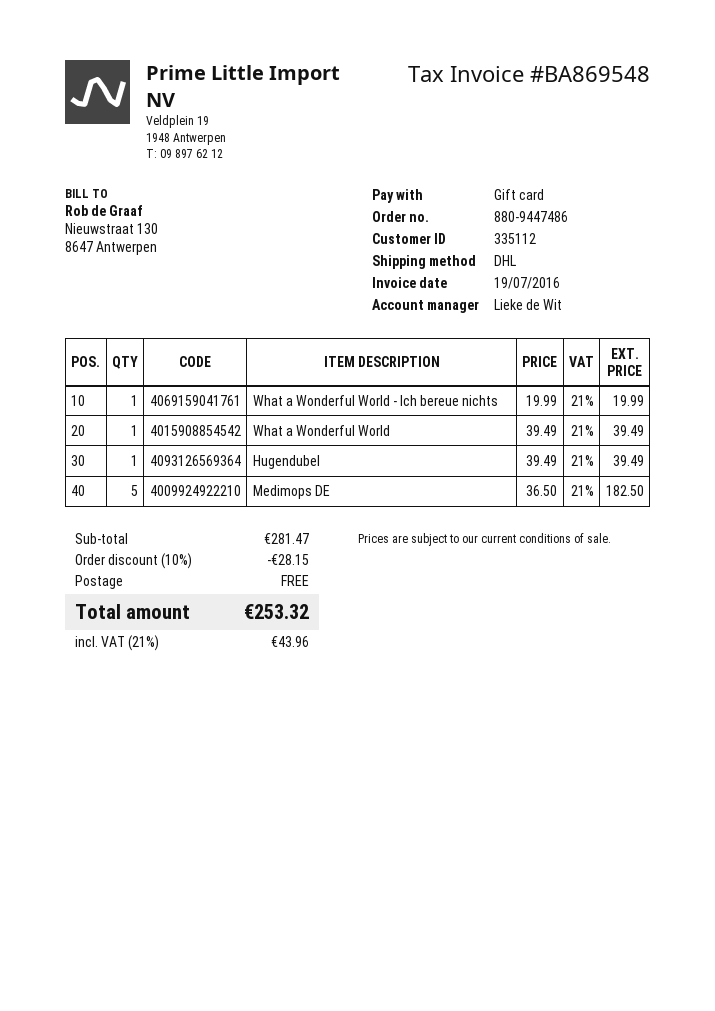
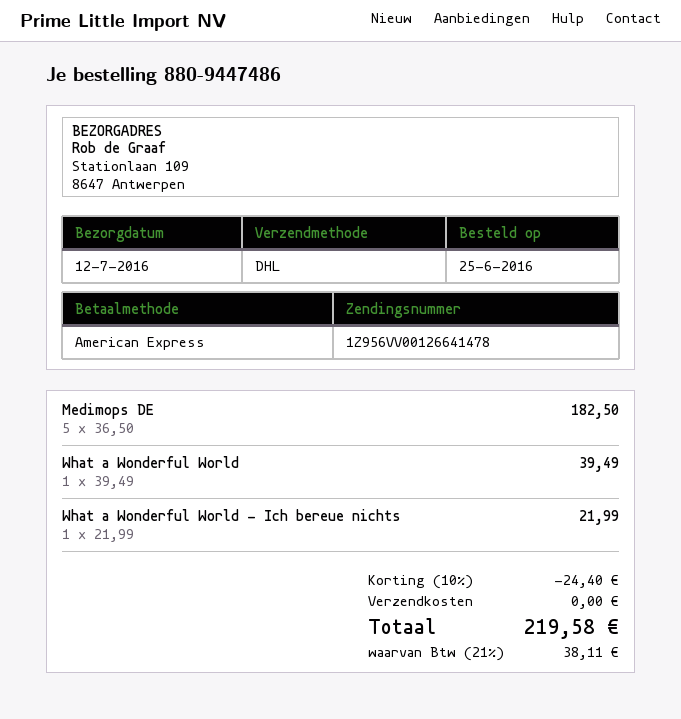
payment method: gift card -> American Express
What a Wonderful World - Ich bereue nichts: 1 x 19.99 = 19.99 -> 1 x 21.99 = 21.99
Hugendubel: 1 x 39.49 = 39.49 -> none
discount: 10% = 28.15 -> 10% = 24.40
tax: 21% = 43.96 -> 21% = 38.11
total: 253.32 -> 219.58

